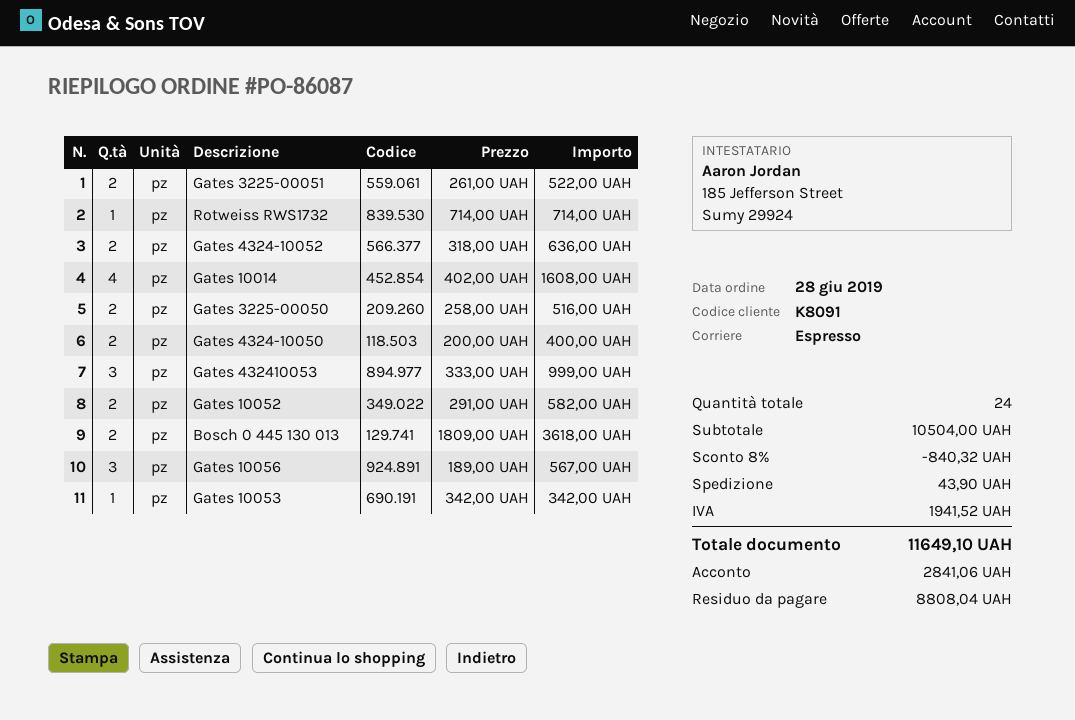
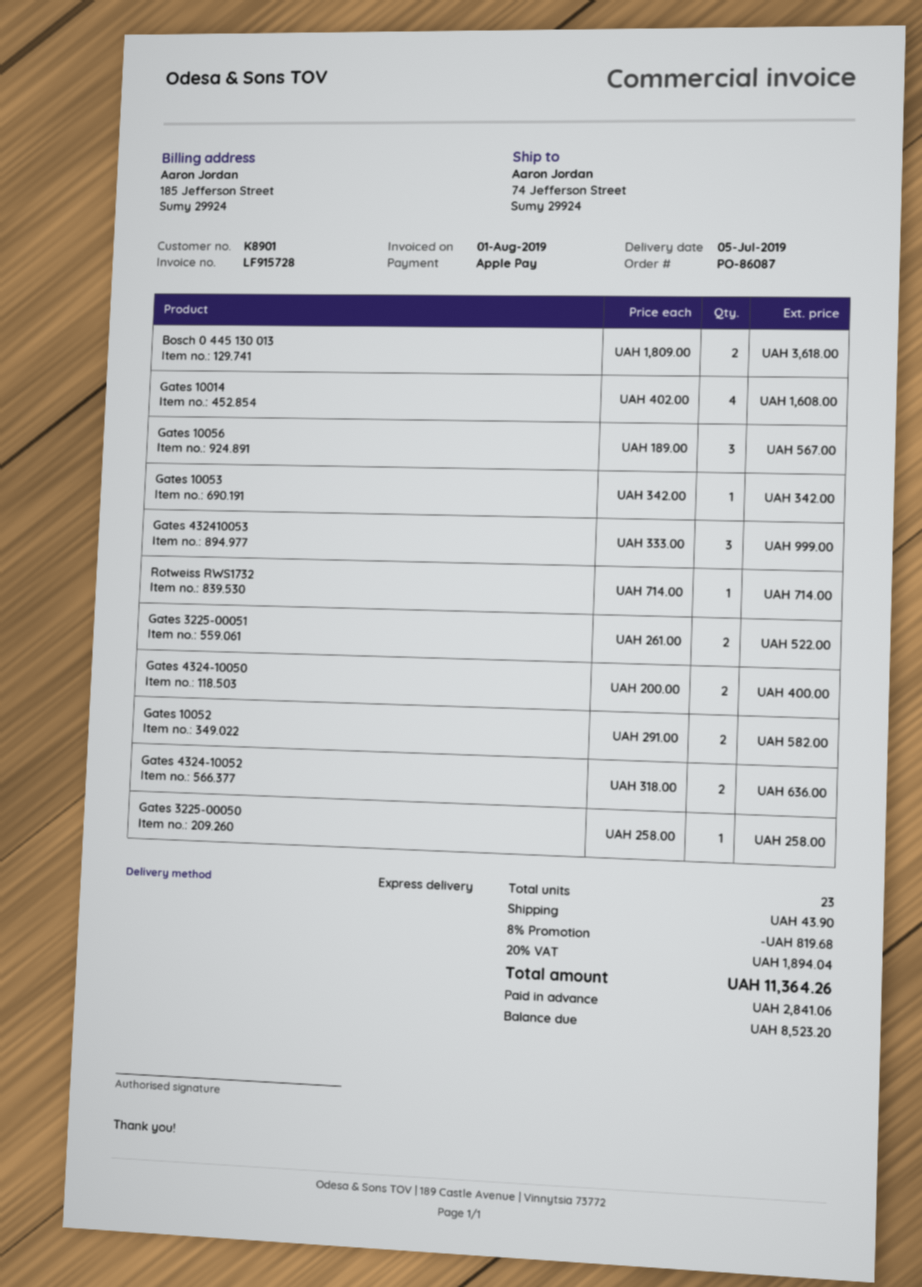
customer number: K8091 -> K8901
Gates 3225-00050: 2 x 258.00 = 516.00 -> 1 x 258.00 = 258.00
total quantity: 24 -> 23
discount: 8% = 840.32 -> 8% = 819.68
tax: 1941.52 -> 1894.04
total: 11649.10 -> 11364.26
balance: 8808.04 -> 8523.20

